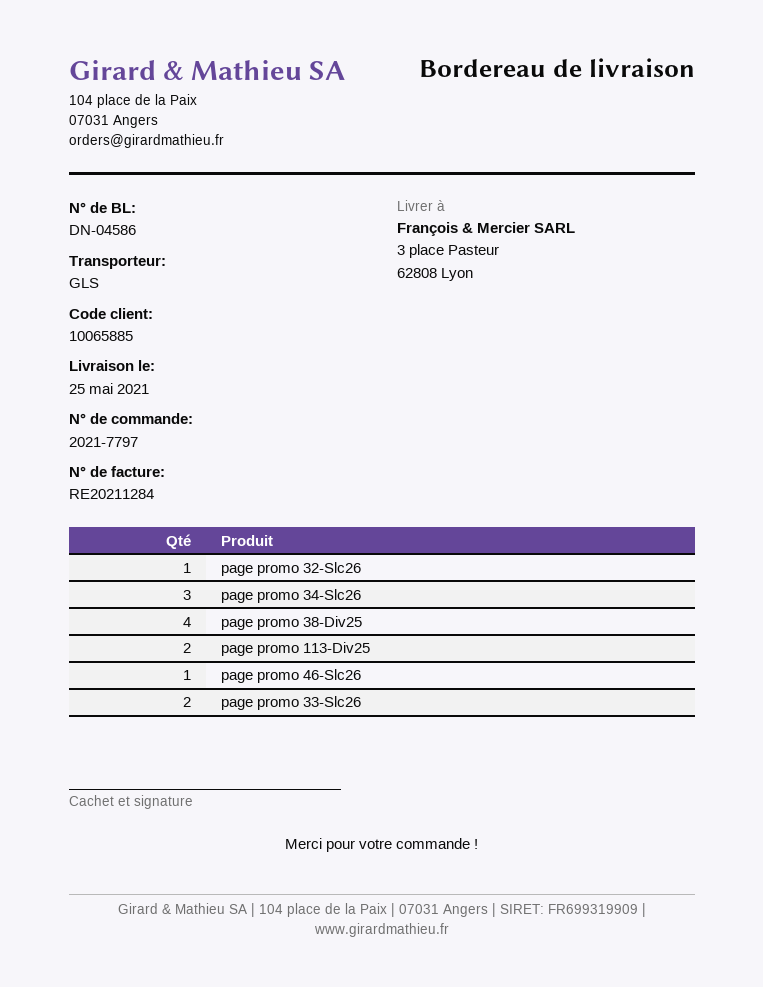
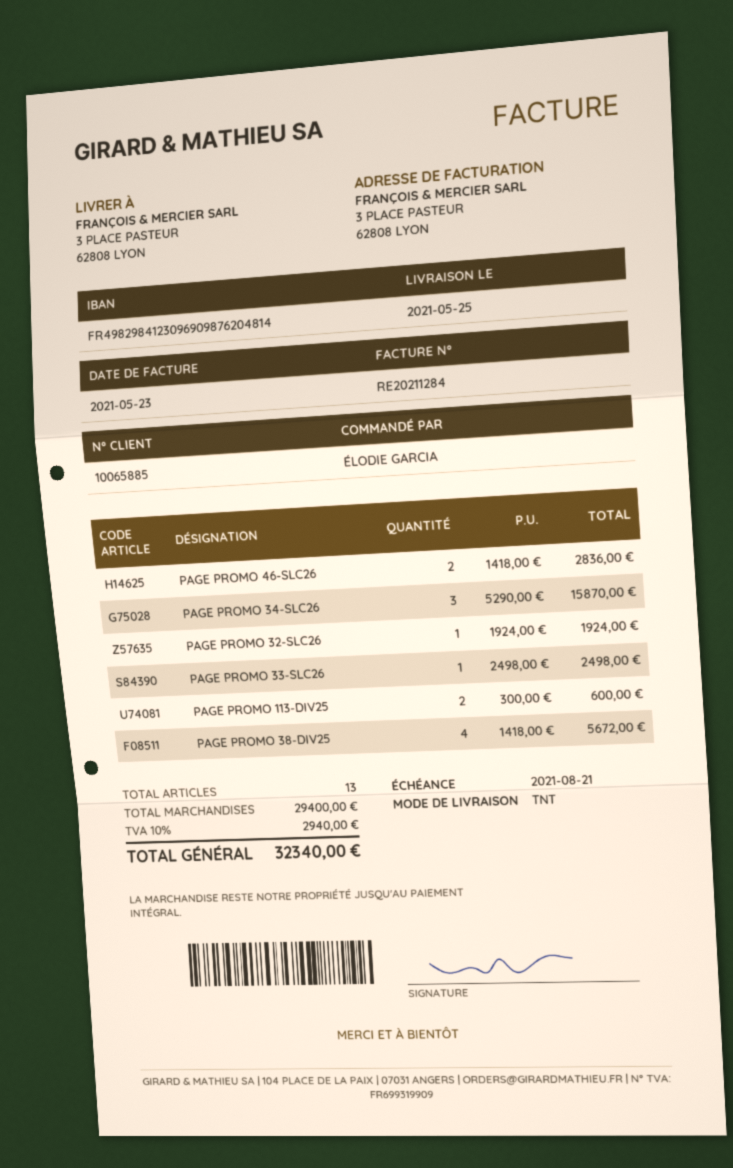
shipping method: GLS -> TNT
page promo 46-Slc26: 1 -> 2
page promo 33-Slc26: 2 -> 1

